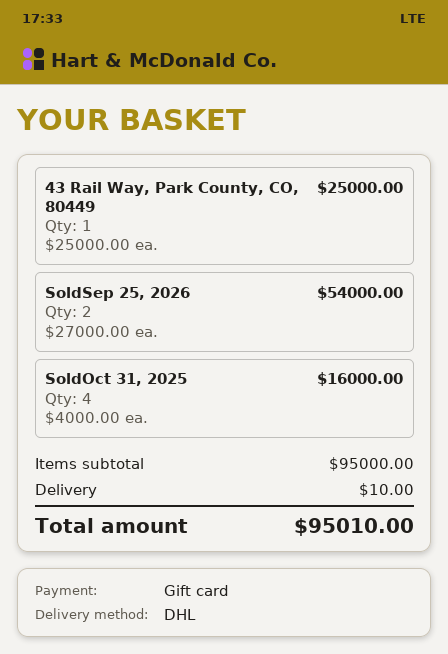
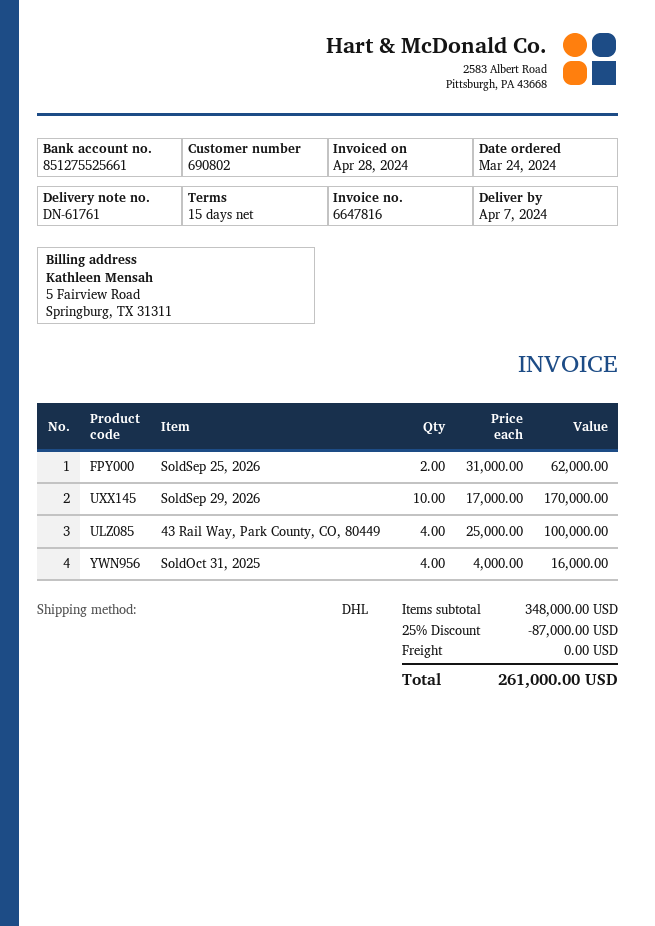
43 Rail Way, Park County, CO, 80449: 1 x 25000.00 = 25000.00 -> 4 x 25000.00 = 100000.00
SoldSep 25, 2026: 2 x 27000.00 = 54000.00 -> 2 x 31000.00 = 62000.00
SoldSep 29, 2026: none -> 10 x 17000.00 = 170000.00
subtotal: 95000.00 -> 348000.00
discount: none -> 25% = 87000.00
shipping: 10.00 -> 0.00
total: 95010.00 -> 261000.00

